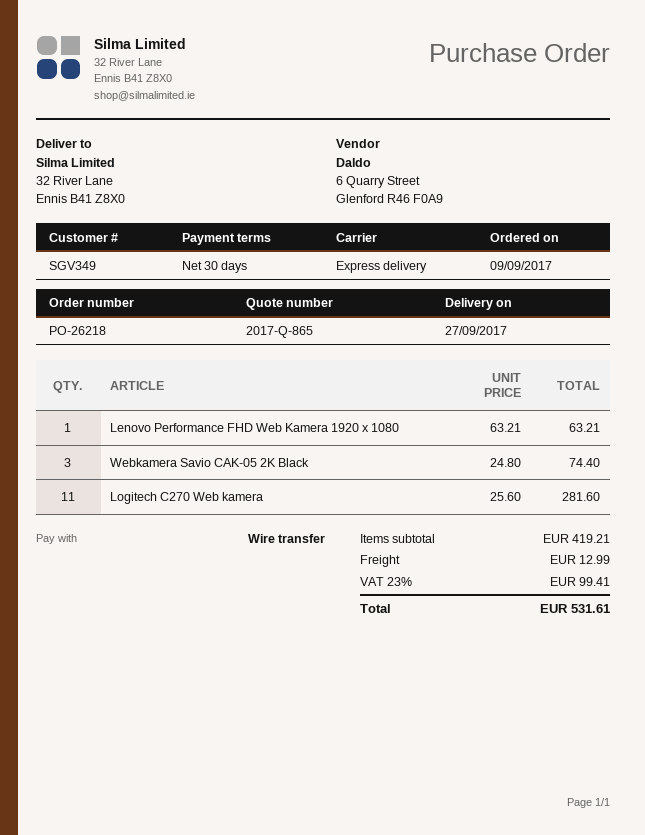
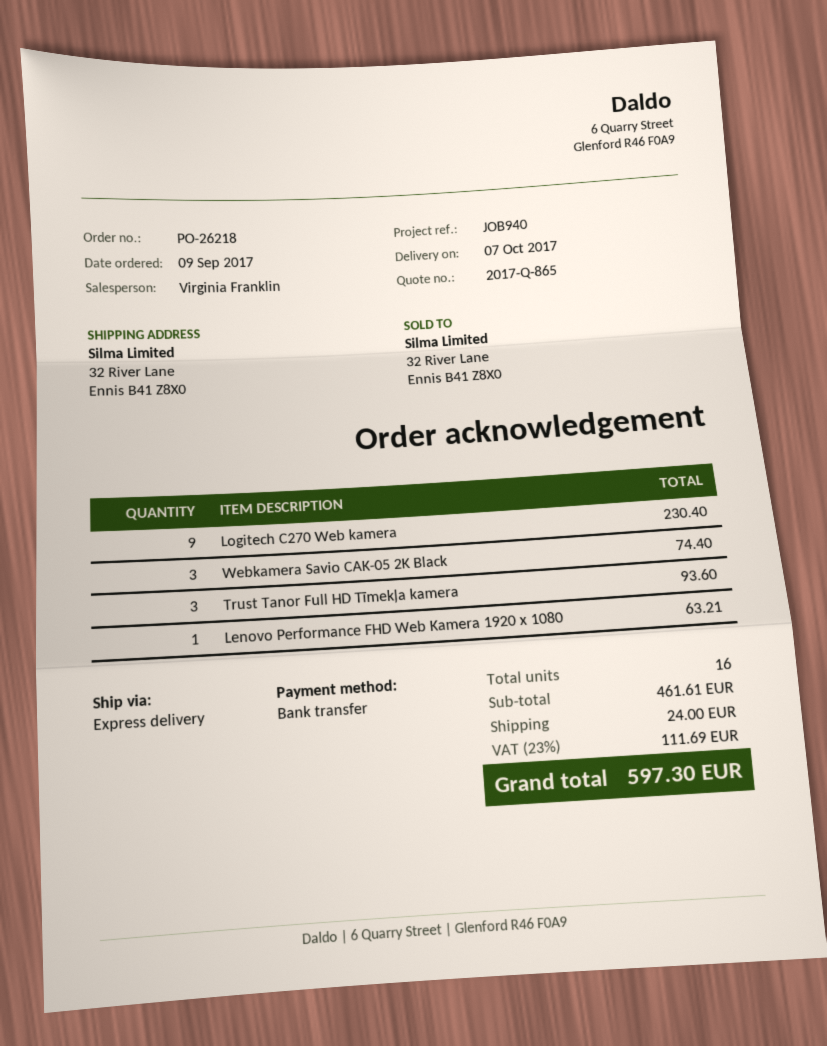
delivery date: 2017-09-27 -> 2017-10-07
Logitech C270 Web kamera: 11 for 281.60 -> 9 for 230.40
Trust Tanor Full HD Tīmekļa kamera: none -> 3 for 93.60
subtotal: 419.21 -> 461.61
shipping: 12.99 -> 24.00
tax: 23% = 99.41 -> 23% = 111.69
total: 531.61 -> 597.30

